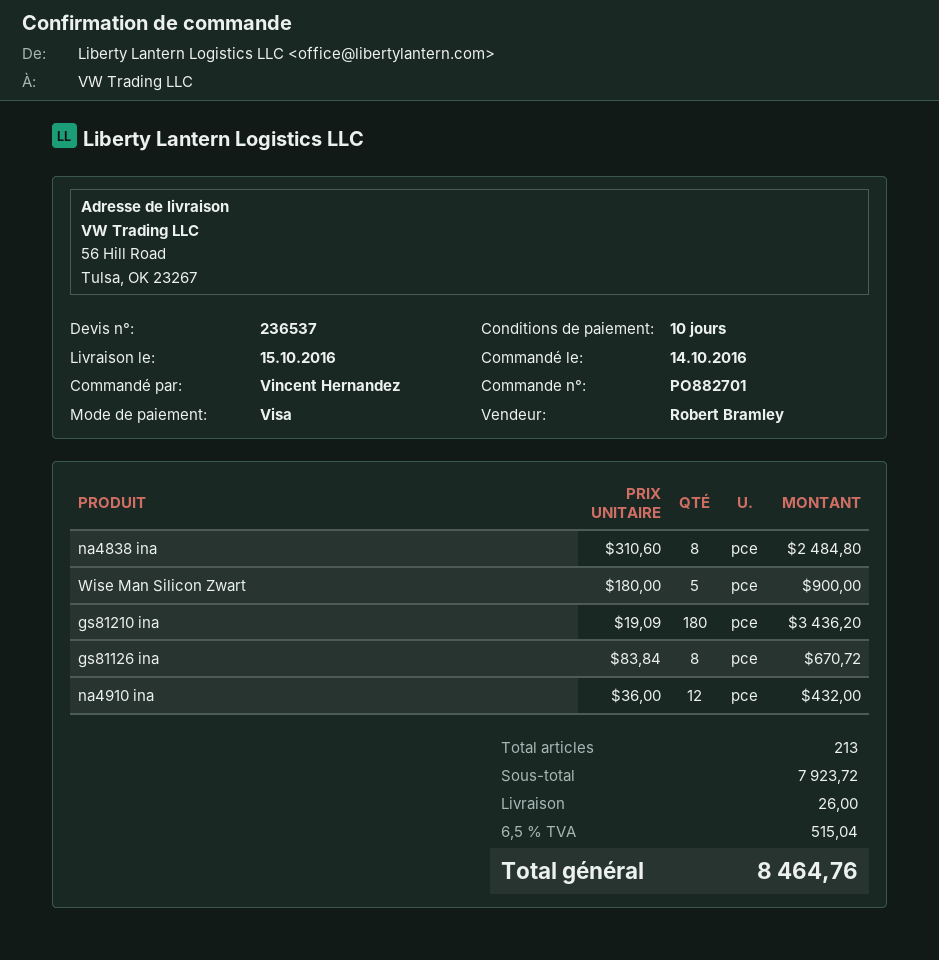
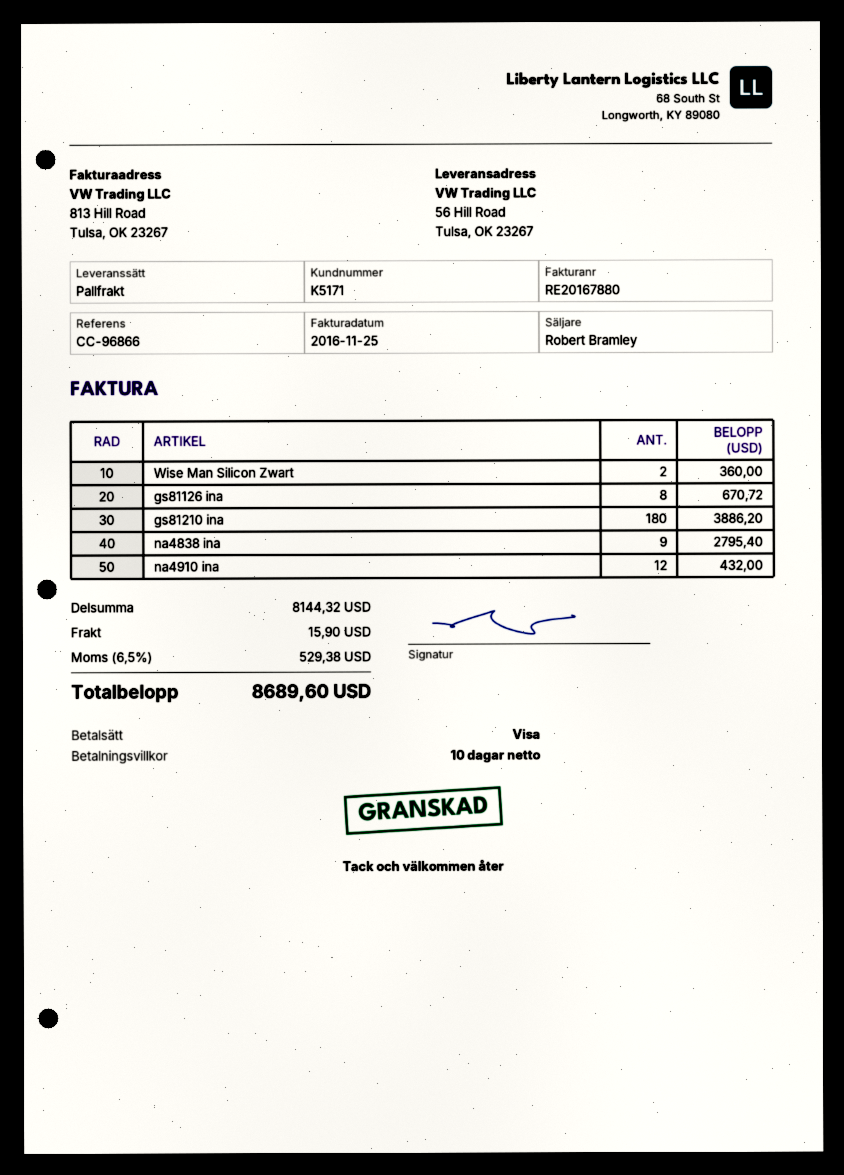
na4838 ina: 8 for 2484.80 -> 9 for 2795.40
Wise Man Silicon Zwart: 5 for 900.00 -> 2 for 360.00
gs81210 ina: 180 for 3436.20 -> 180 for 3886.20
subtotal: 7923.72 -> 8144.32
shipping: 26.00 -> 15.90
tax: 6.5% = 515.04 -> 6.5% = 529.38
total: 8464.76 -> 8689.60

